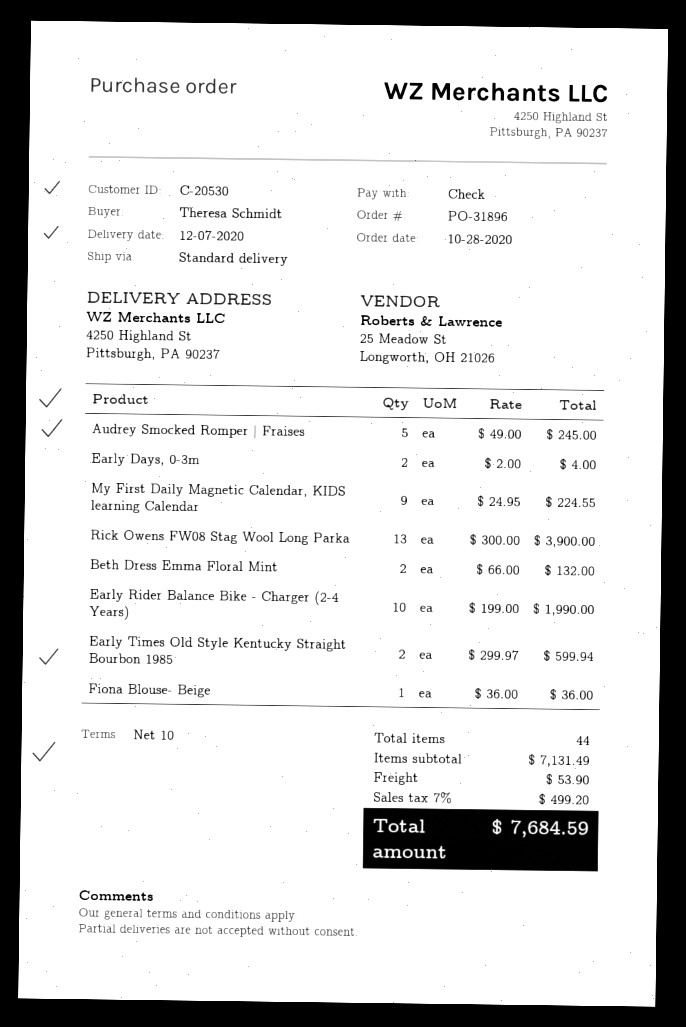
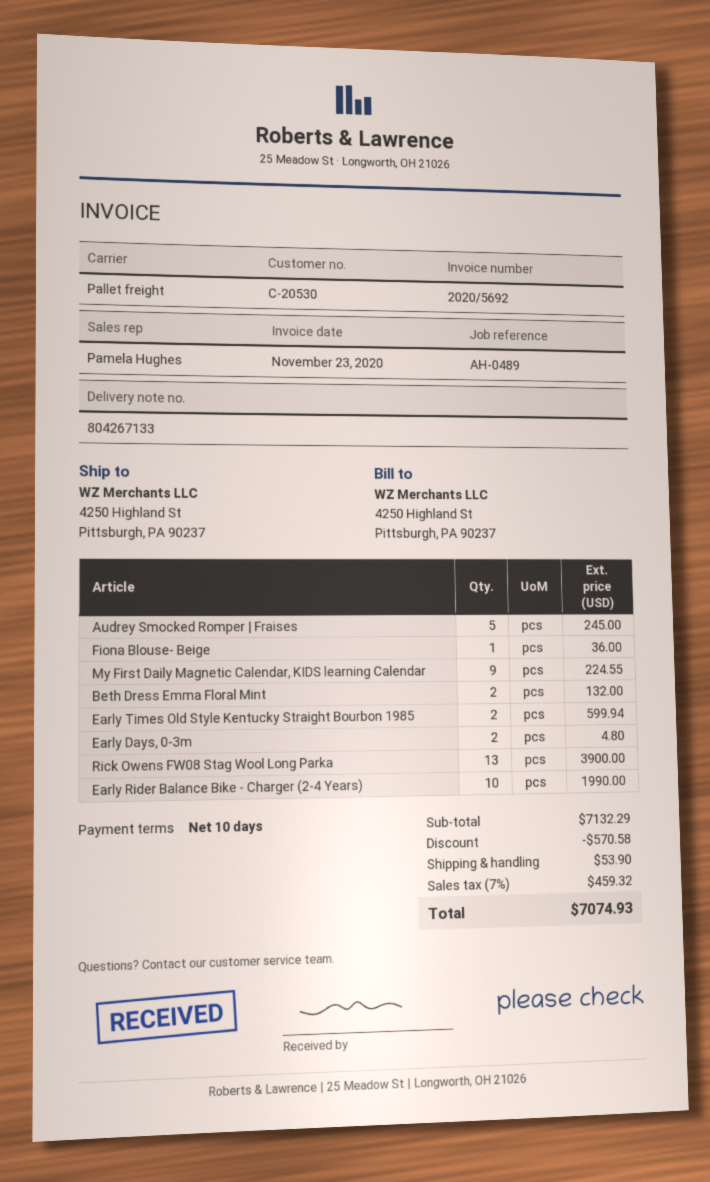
shipping method: standard -> pallet freight
Early Days, 0-3m: 2 for 4.00 -> 2 for 4.80
subtotal: 7131.49 -> 7132.29
discount: none -> 570.58
tax: 7% = 499.20 -> 7% = 459.32
total: 7684.59 -> 7074.93

